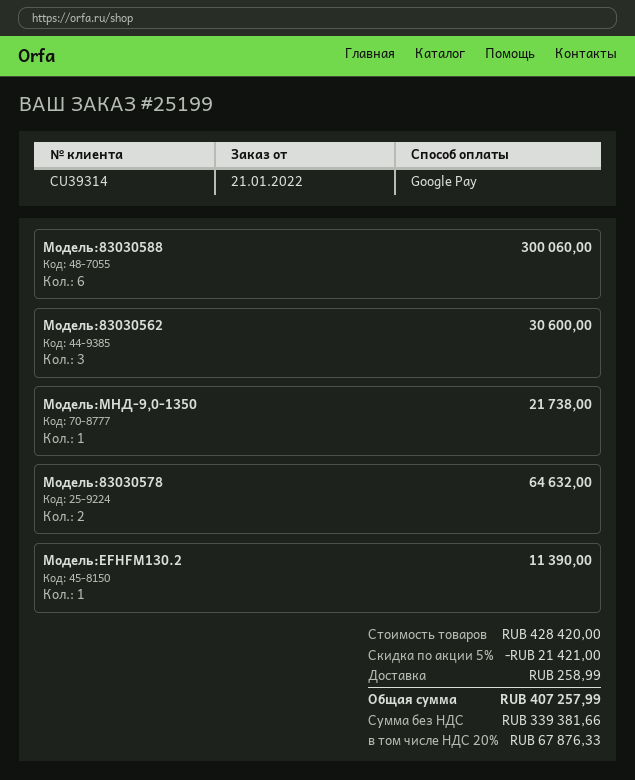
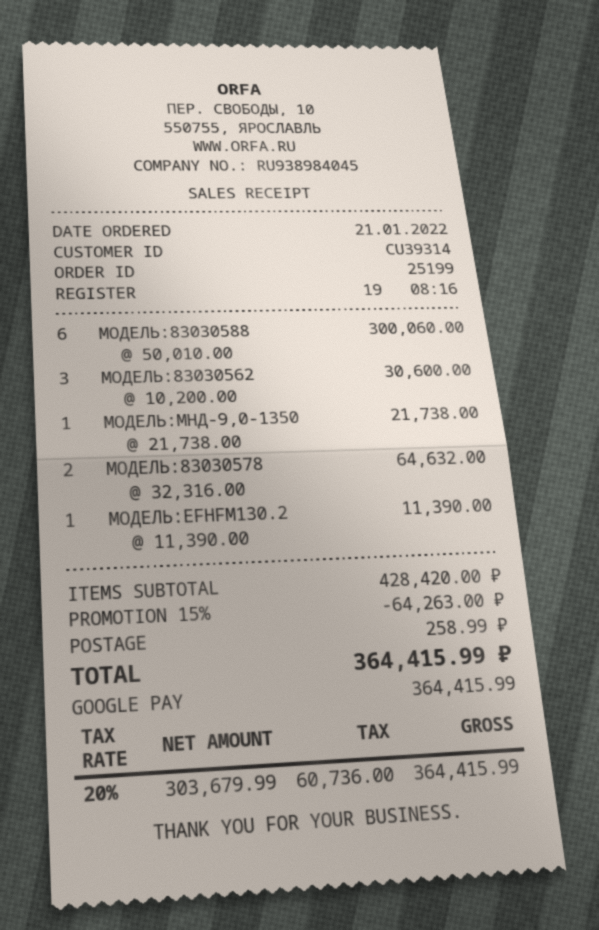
discount: 5% = 21421.00 -> 15% = 64263.00
net: 339381.66 -> 303679.99
tax: 20% = 67876.33 -> 20% = 60736.00
total: 407257.99 -> 364415.99

